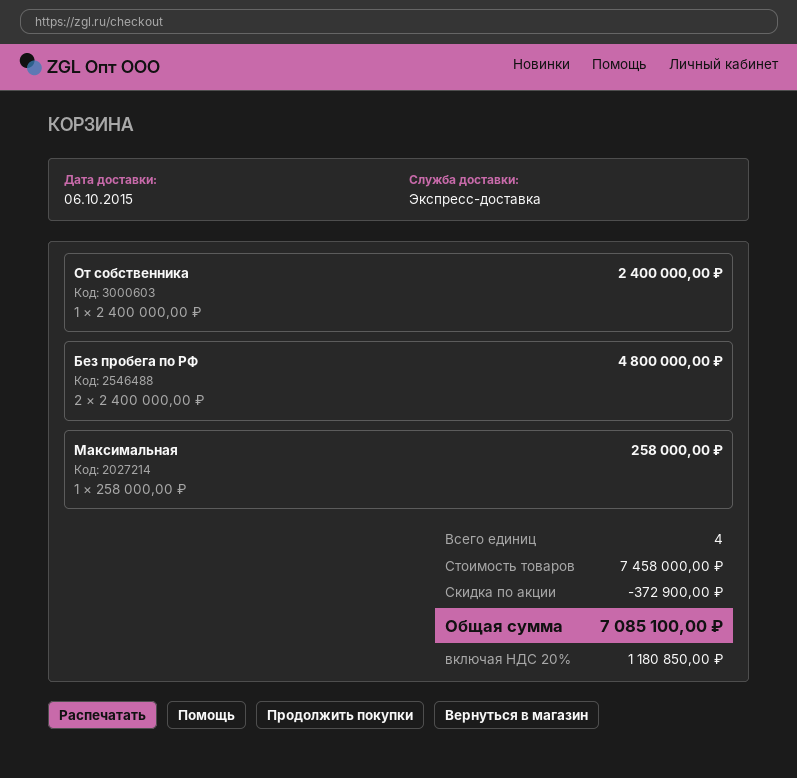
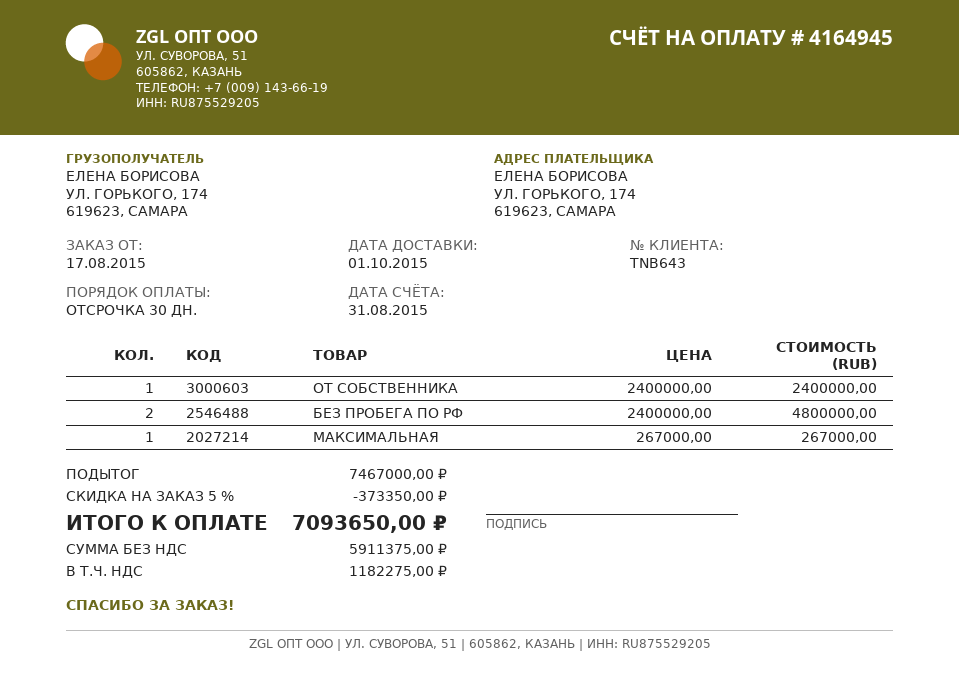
delivery date: 2015-10-06 -> 2015-10-01
Максимальная: 1 x 258000.00 = 258000.00 -> 1 x 267000.00 = 267000.00
subtotal: 7458000.00 -> 7467000.00
discount: 372900.00 -> 373350.00
tax: 1180850.00 -> 1182275.00
total: 7085100.00 -> 7093650.00

